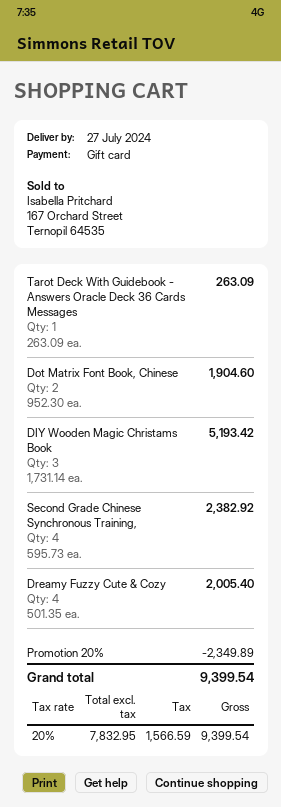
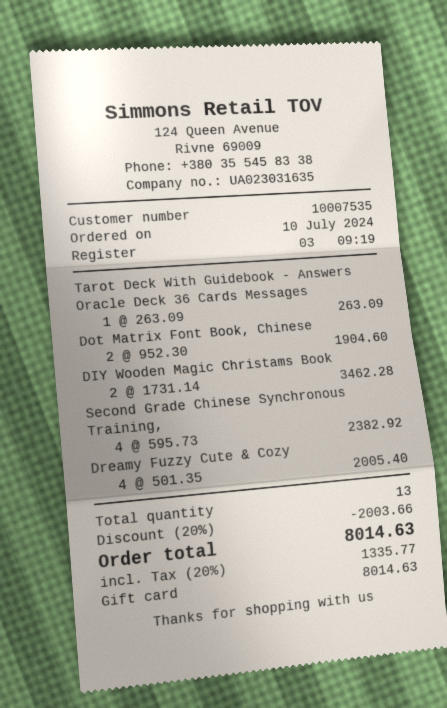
DIY Wooden Magic Christams Book: 3 x 1731.14 = 5193.42 -> 2 x 1731.14 = 3462.28
discount: 20% = 2349.89 -> 20% = 2003.66
tax: 20% = 1566.59 -> 20% = 1335.77
total: 9399.54 -> 8014.63

